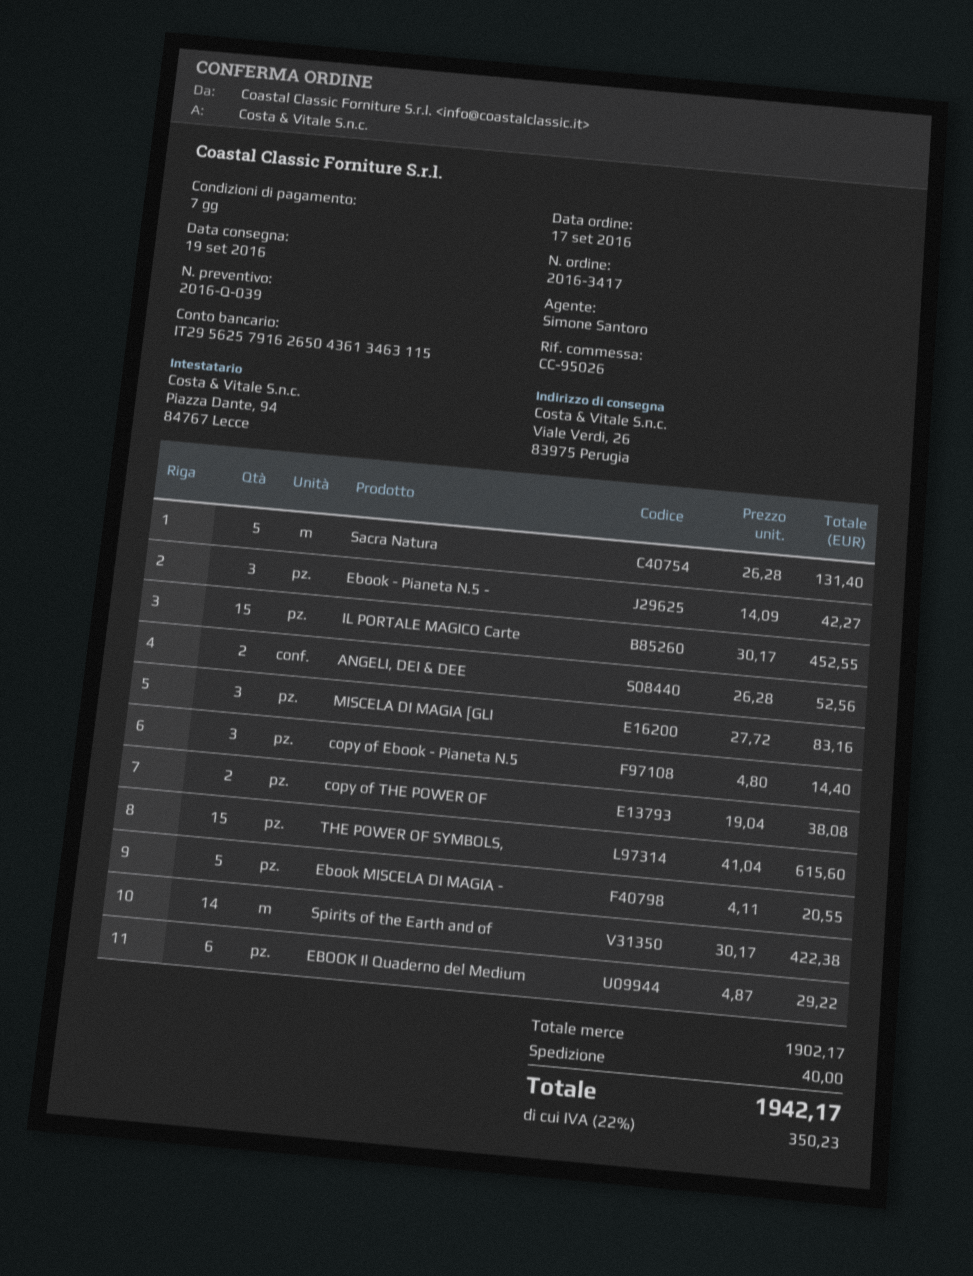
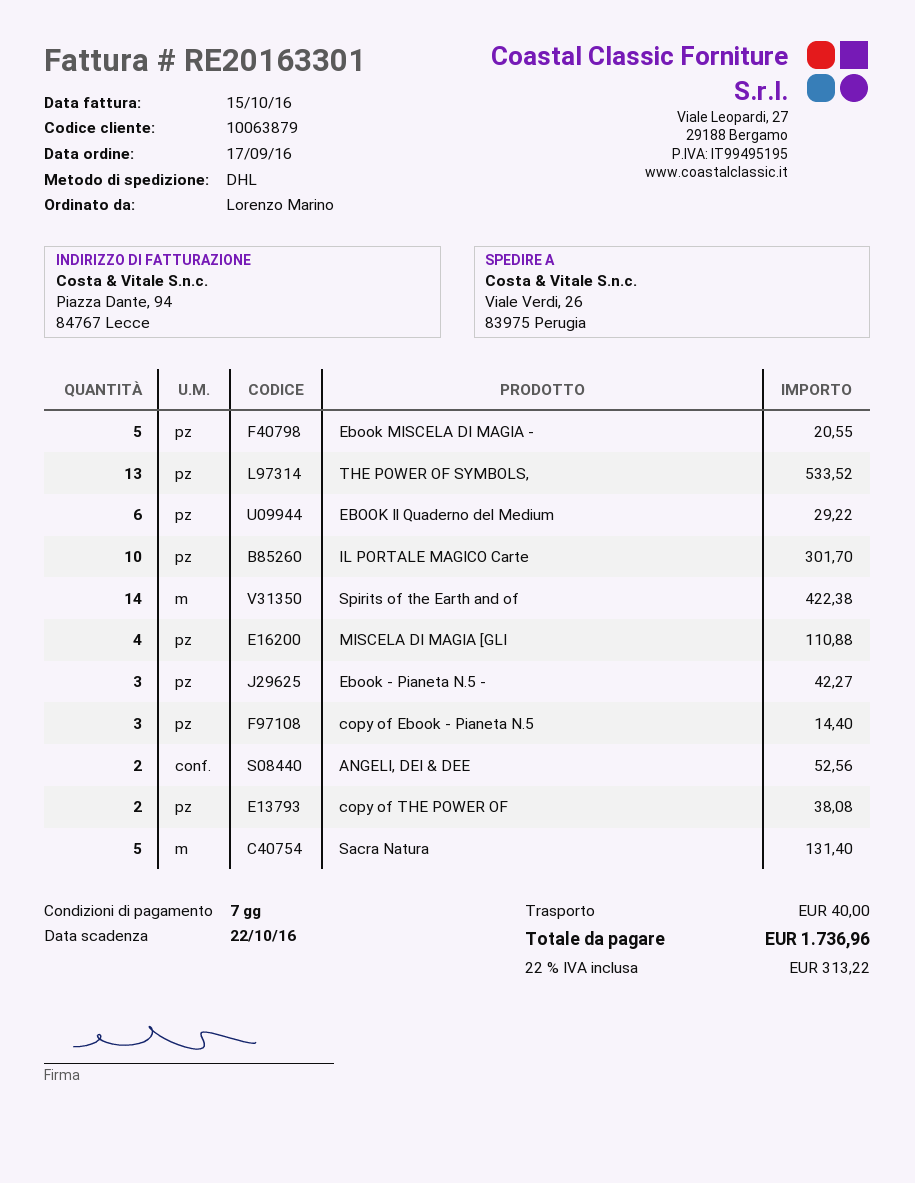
IL PORTALE MAGICO Carte: 15 for 452.55 -> 10 for 301.70
MISCELA DI MAGIA [GLI: 3 for 83.16 -> 4 for 110.88
THE POWER OF SYMBOLS,: 15 for 615.60 -> 13 for 533.52
tax: 22% = 350.23 -> 22% = 313.22
total: 1942.17 -> 1736.96

